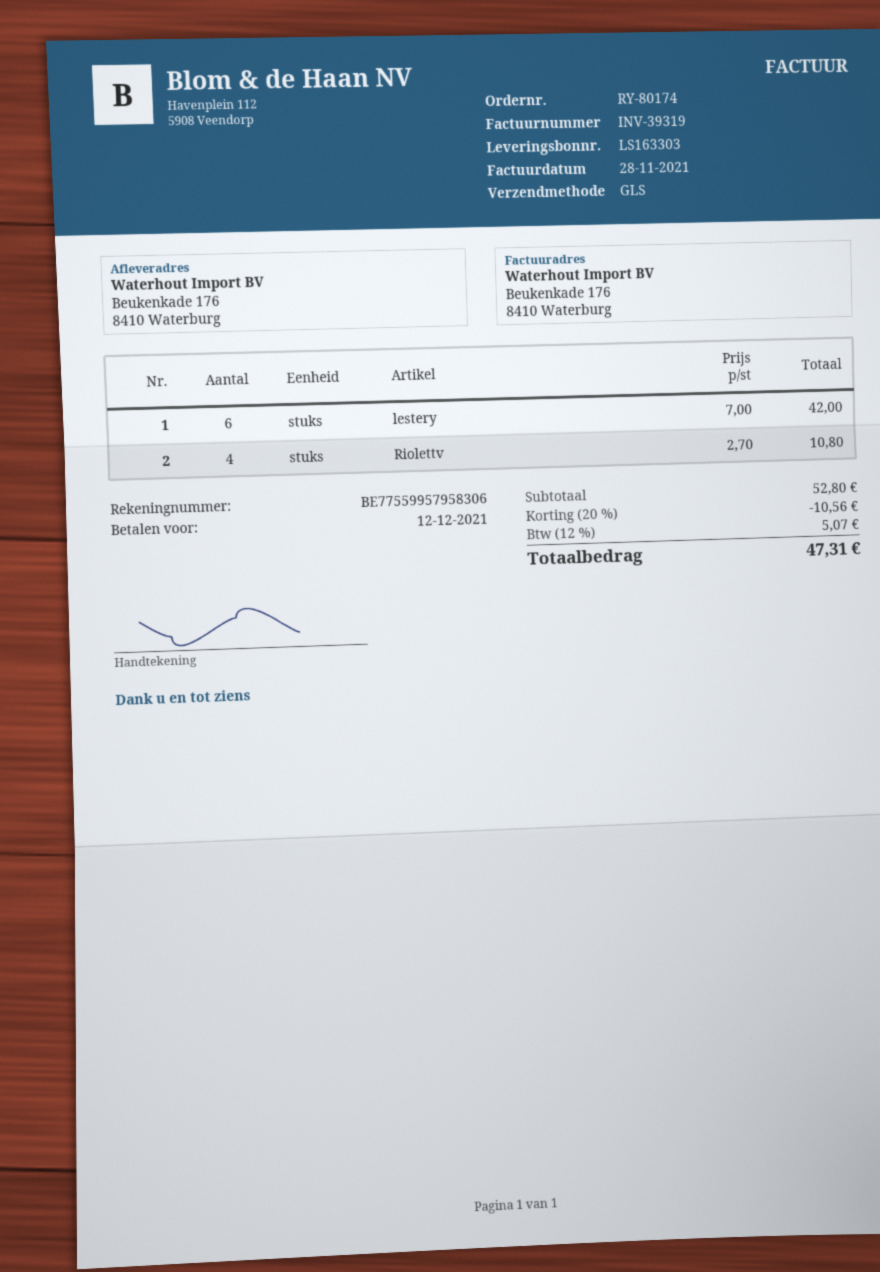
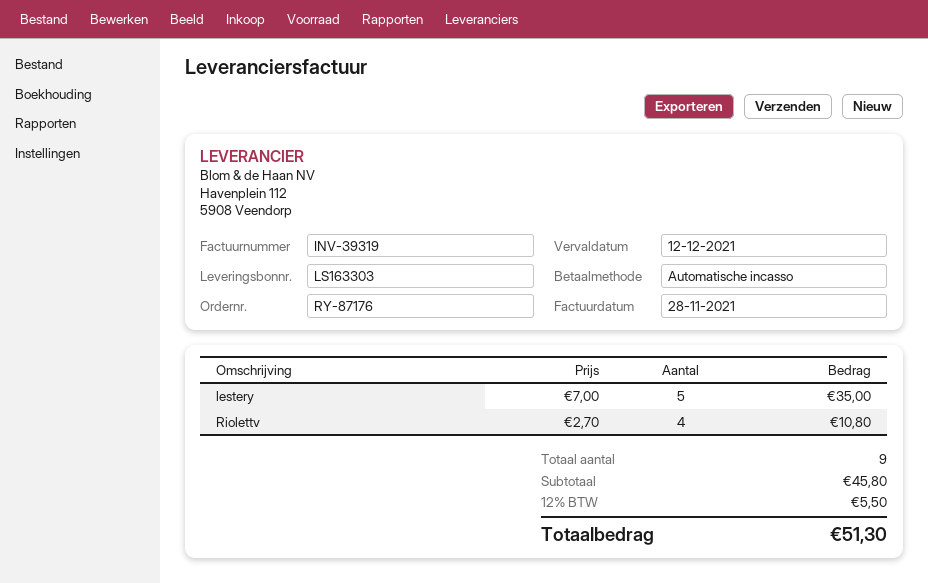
order number: RY-80174 -> RY-87176
lestery: 6 x 7.00 = 42.00 -> 5 x 7.00 = 35.00
subtotal: 52.80 -> 45.80
discount: 20% = 10.56 -> none
tax: 12% = 5.07 -> 12% = 5.50
total: 47.31 -> 51.30

